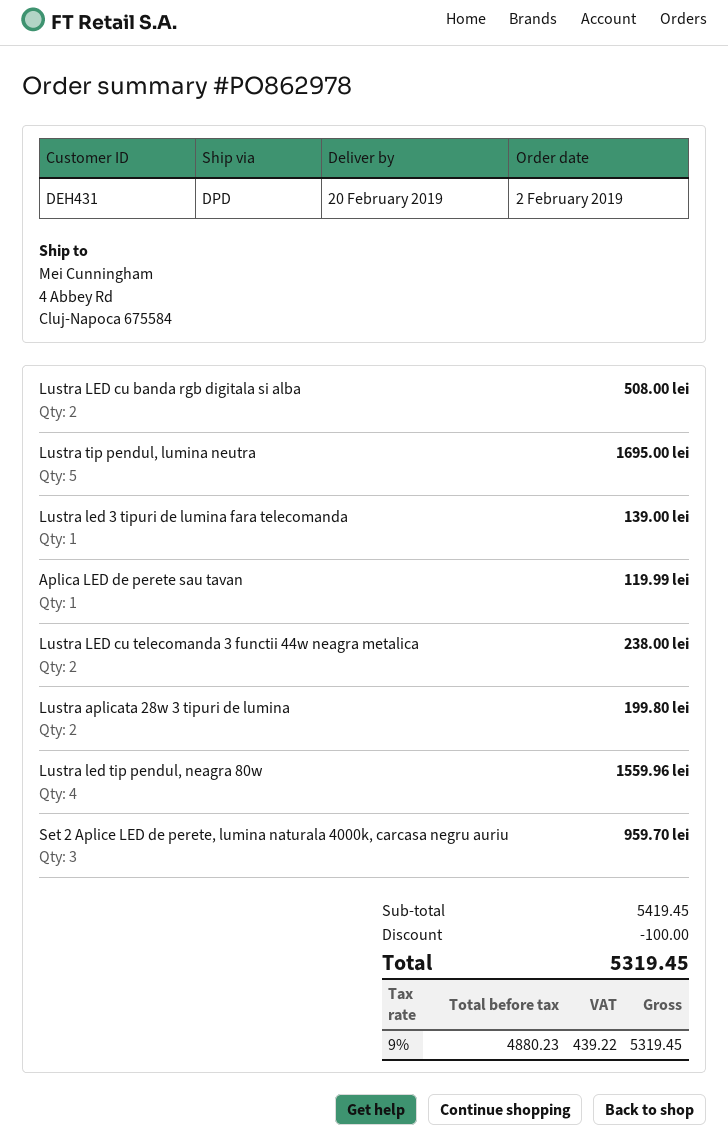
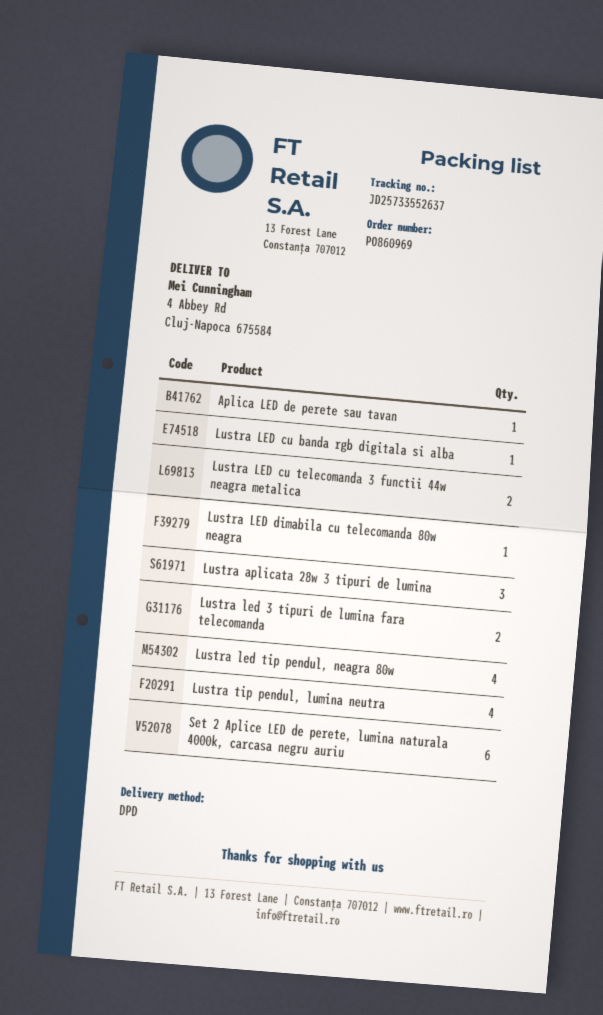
order number: PO862978 -> PO860969
Lustra LED cu banda rgb digitala si alba: 2 -> 1
Lustra tip pendul, lumina neutra: 5 -> 4
Lustra led 3 tipuri de lumina fara telecomanda: 1 -> 2
Lustra aplicata 28w 3 tipuri de lumina: 2 -> 3
Set 2 Aplice LED de perete, lumina naturala 4000k, carcasa negru auriu: 3 -> 6
Lustra LED dimabila cu telecomanda 80w neagra: none -> 1

